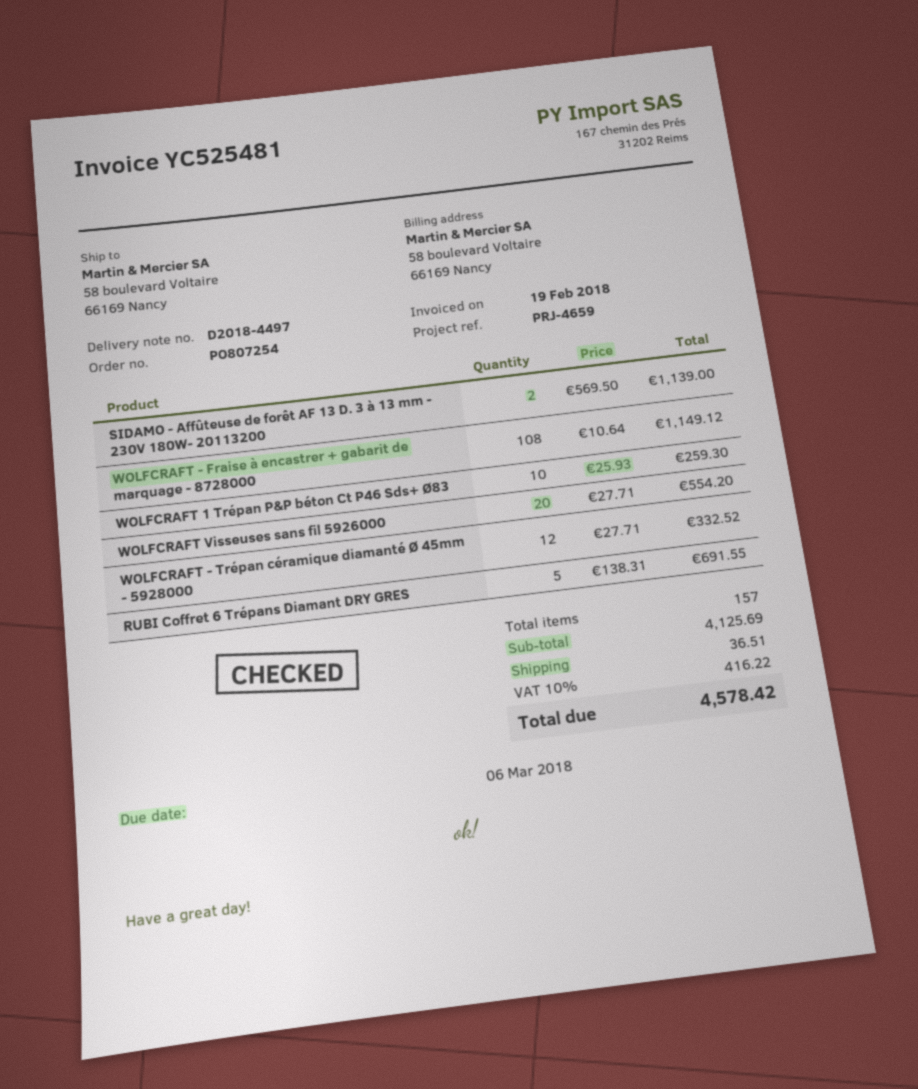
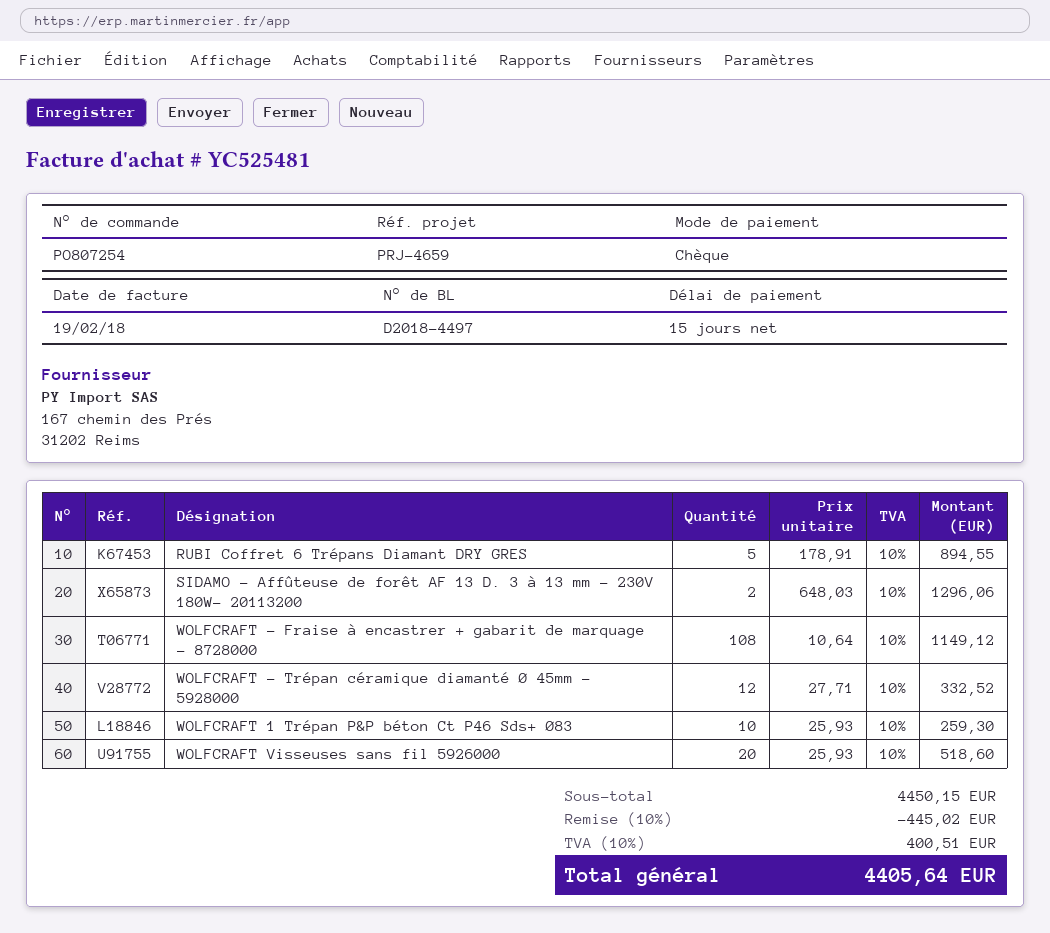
SIDAMO - Affûteuse de forêt AF 13 D. 3 à 13 mm - 230V 180W- 20113200: 2 x 569.50 = 1139.00 -> 2 x 648.03 = 1296.06
WOLFCRAFT Visseuses sans fil 5926000: 20 x 27.71 = 554.20 -> 20 x 25.93 = 518.60
RUBI Coffret 6 Trépans Diamant DRY GRES: 5 x 138.31 = 691.55 -> 5 x 178.91 = 894.55
subtotal: 4125.69 -> 4450.15
discount: none -> 10% = 445.02
shipping: 36.51 -> none
tax: 10% = 416.22 -> 10% = 400.51
total: 4578.42 -> 4405.64

